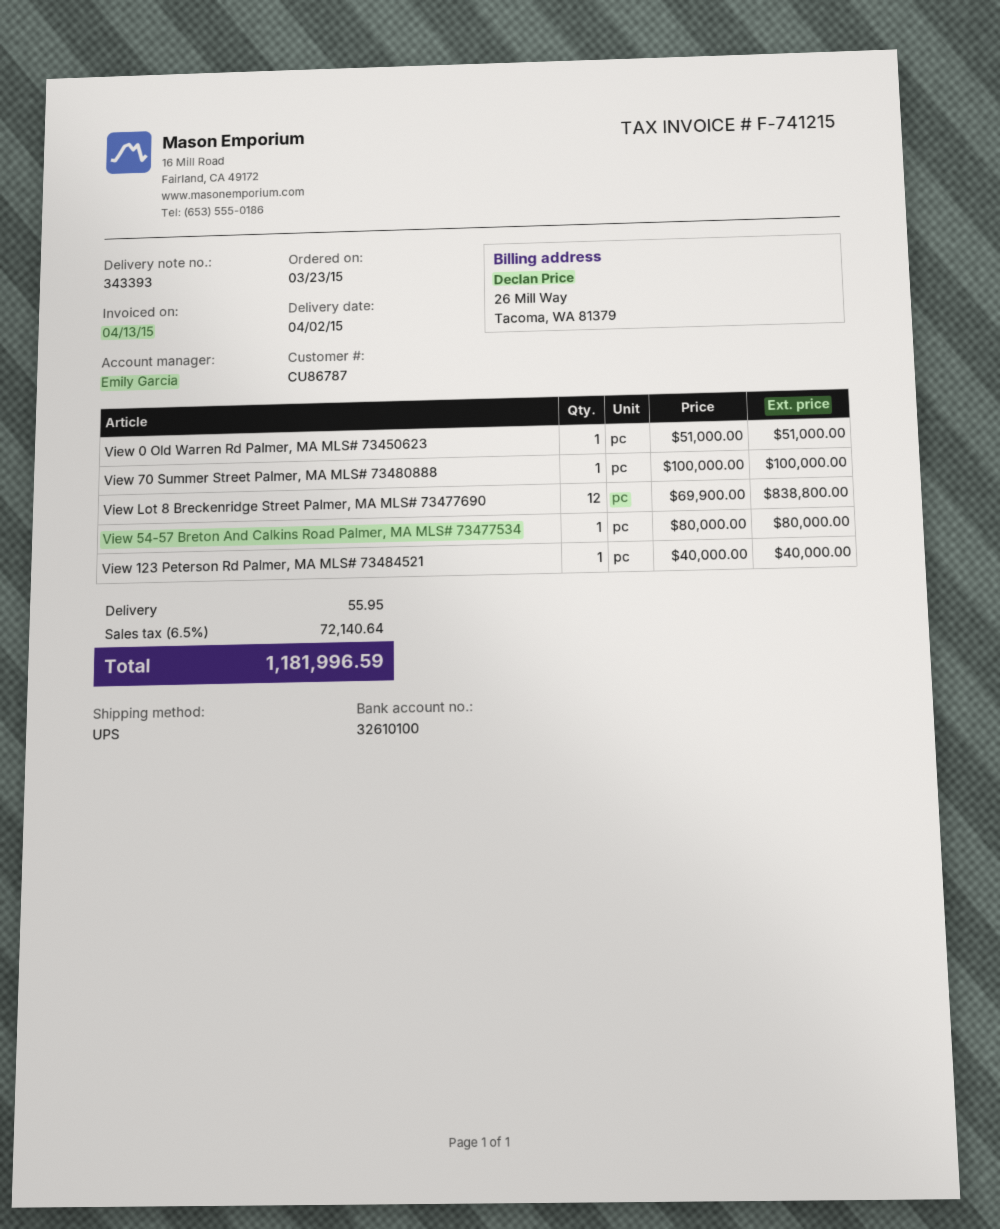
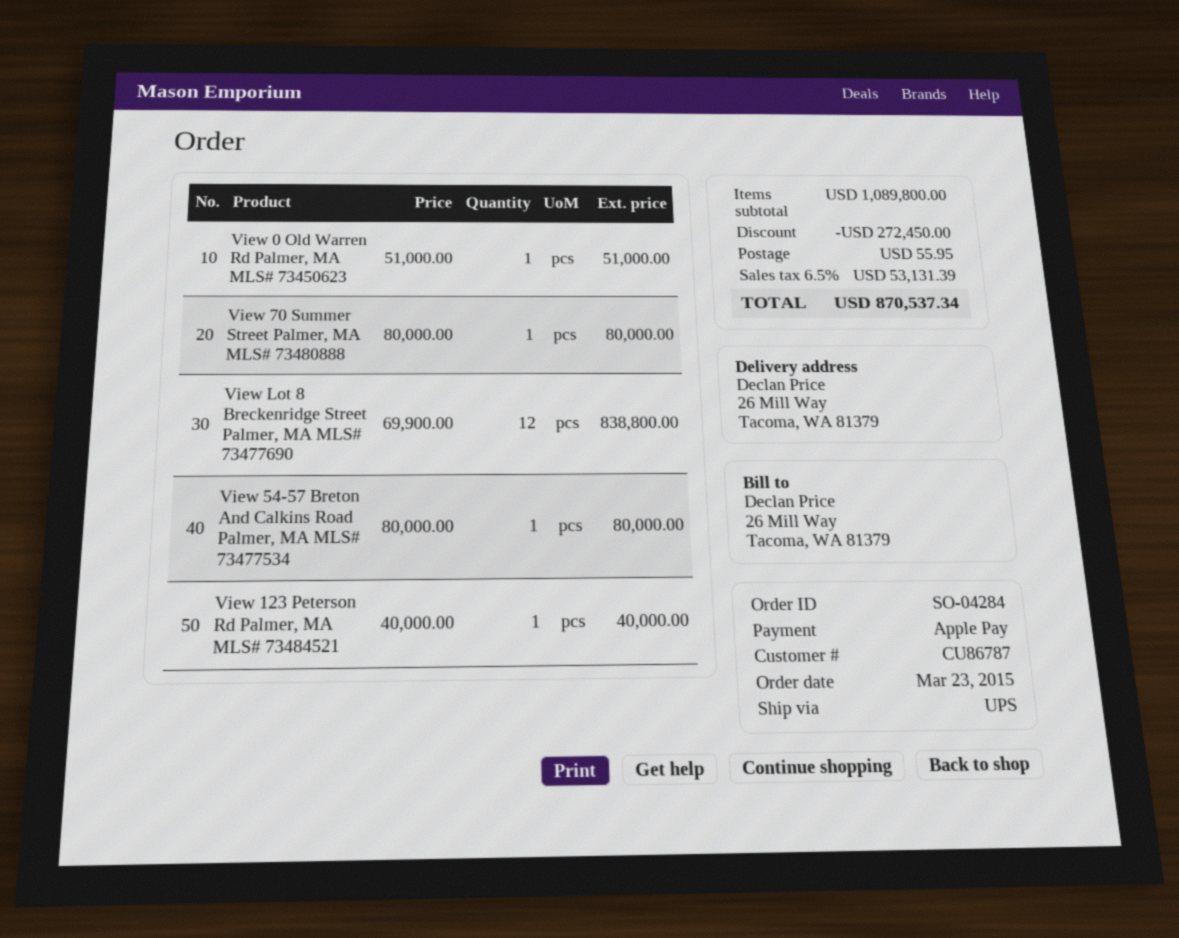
View 70 Summer Street Palmer, MA MLS# 73480888: 1 x 100000.00 = 100000.00 -> 1 x 80000.00 = 80000.00
discount: none -> 272450.00
tax: 6.5% = 72140.64 -> 6.5% = 53131.39
total: 1181996.59 -> 870537.34

